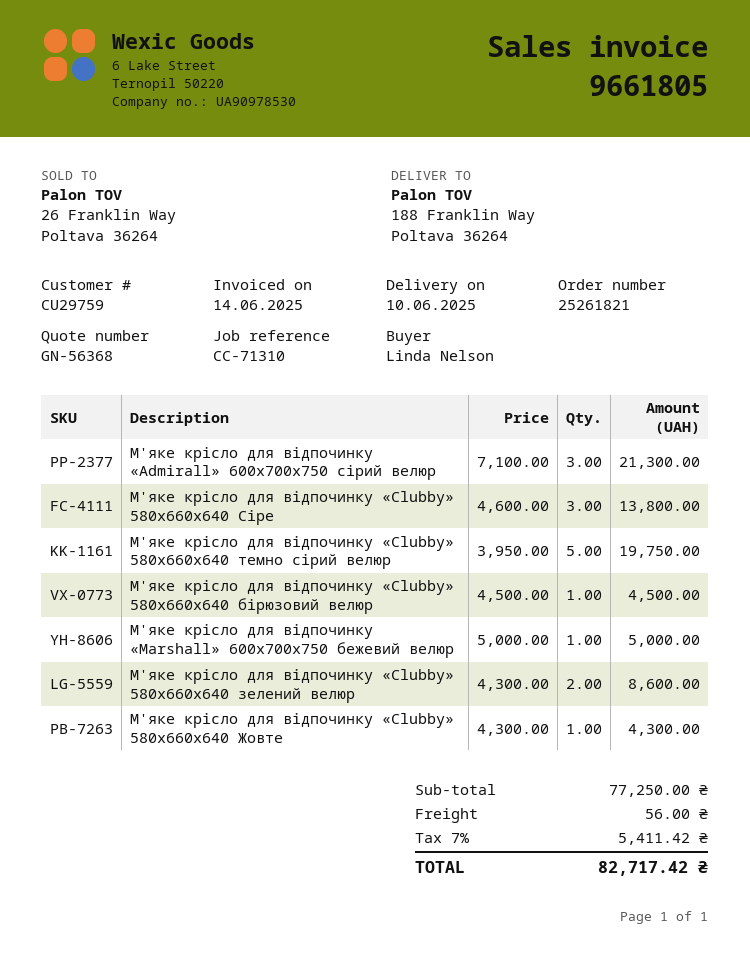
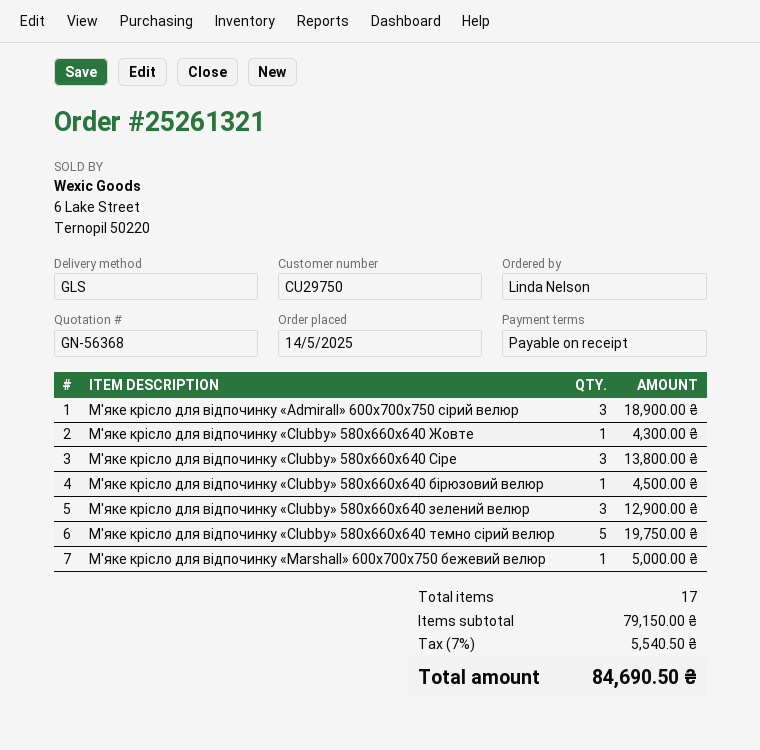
order number: 25261821 -> 25261321
customer number: CU29759 -> CU29750
М'яке крісло для відпочинку «Admirall» 600х700х750 сірий велюр: 3 for 21300.00 -> 3 for 18900.00
М'яке крісло для відпочинку «Clubby» 580х660х640 зелений велюр: 2 for 8600.00 -> 3 for 12900.00
subtotal: 77250.00 -> 79150.00
shipping: 56.00 -> none
tax: 7% = 5411.42 -> 7% = 5540.50
total: 82717.42 -> 84690.50

